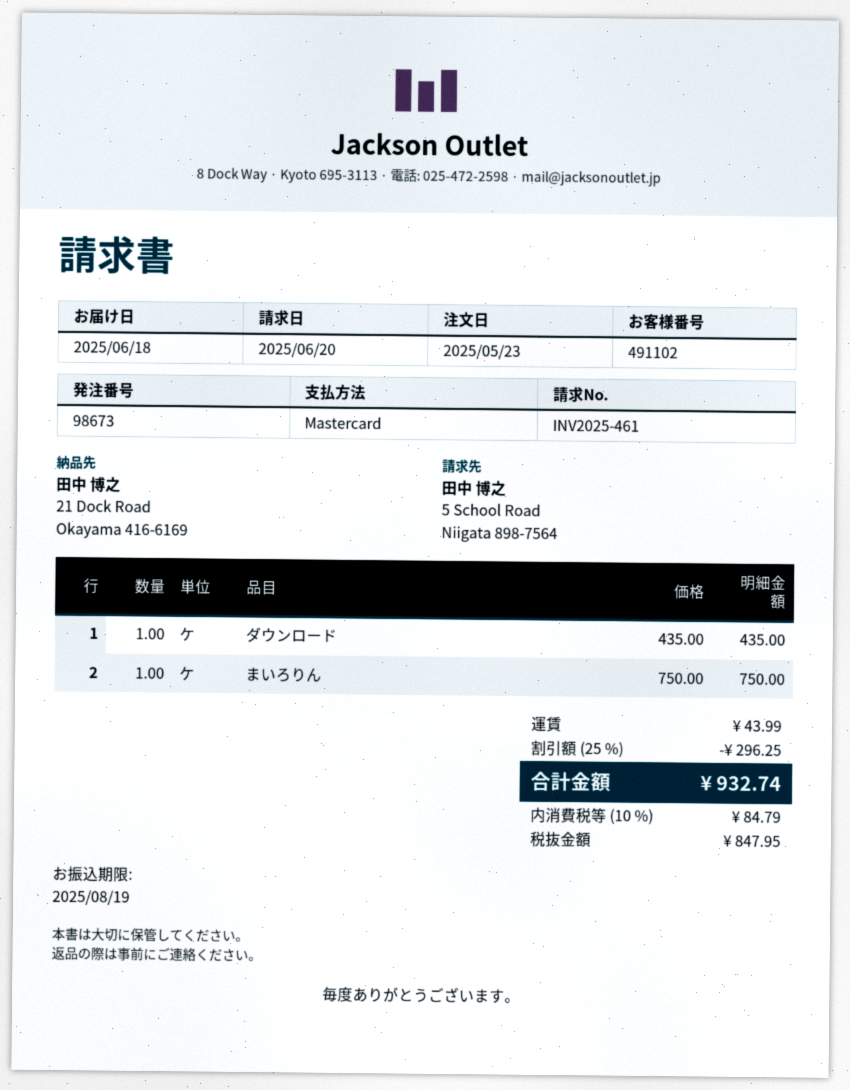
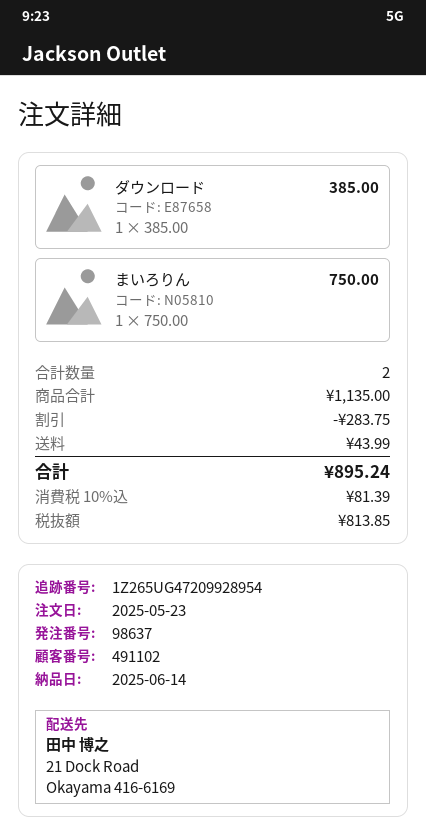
order number: 98673 -> 98637
delivery date: 2025-06-18 -> 2025-06-14
ダウンロード: 1 x 435.00 = 435.00 -> 1 x 385.00 = 385.00
discount: 296.25 -> 283.75
net: 847.95 -> 813.85
tax: 10% = 84.79 -> 10% = 81.39
total: 932.74 -> 895.24

